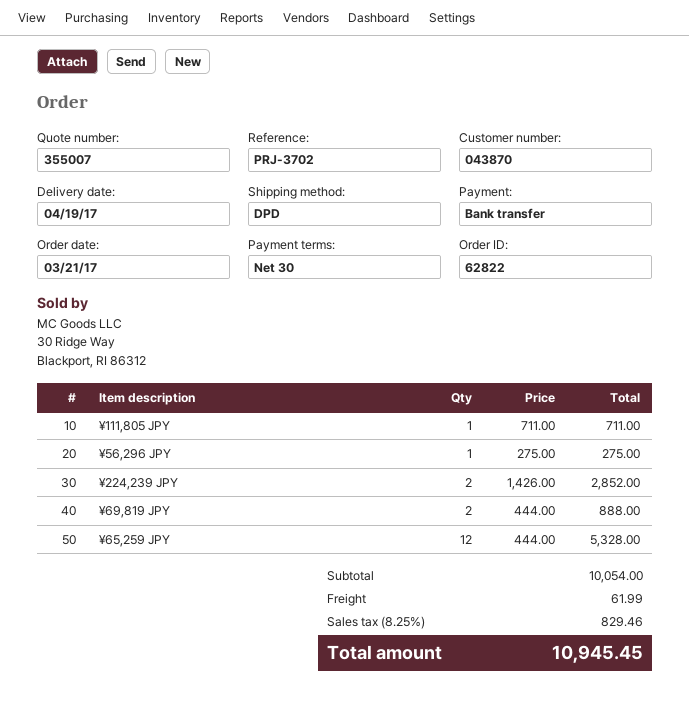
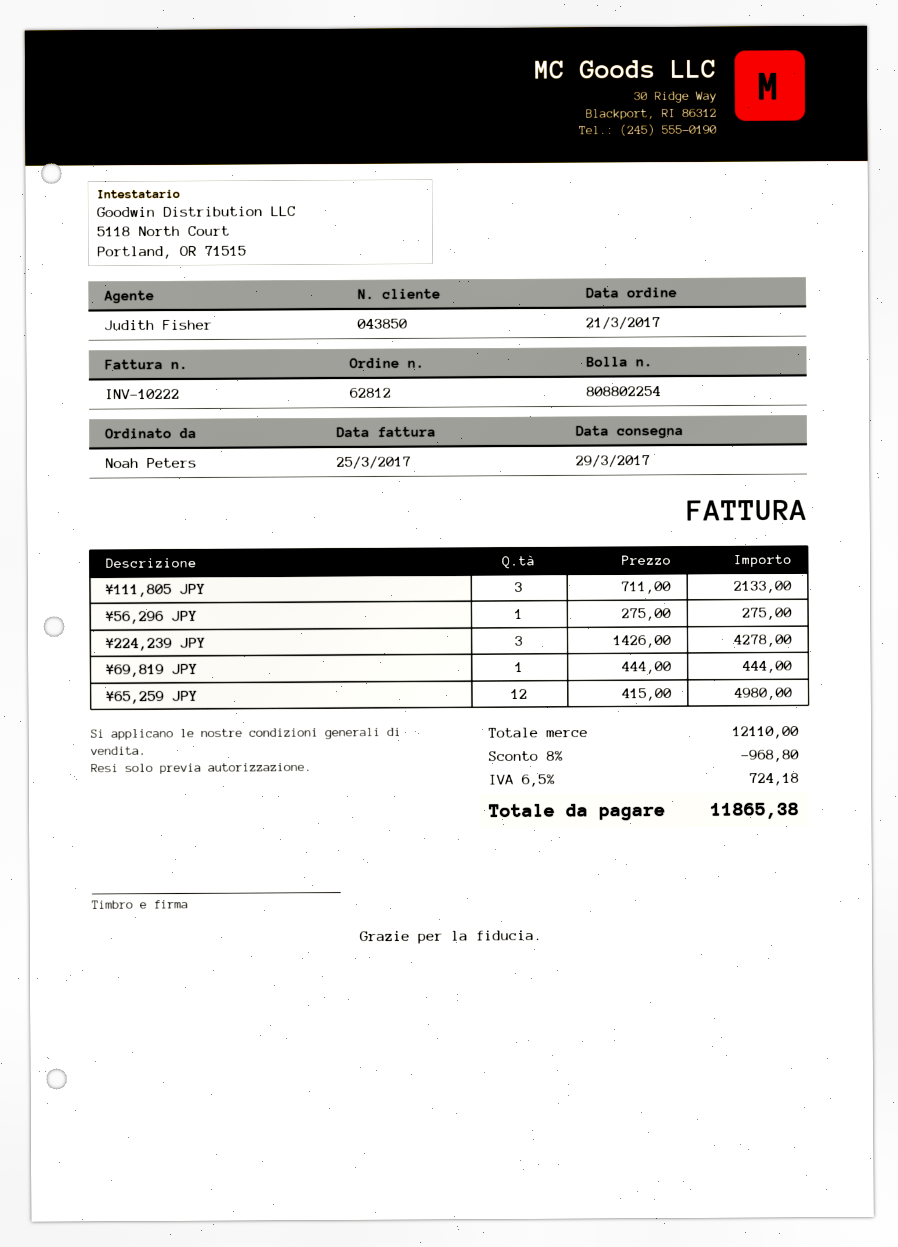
order number: 62822 -> 62812
delivery date: 2017-04-19 -> 2017-03-29
customer number: 043870 -> 043850
¥111,805 JPY: 1 x 711.00 = 711.00 -> 3 x 711.00 = 2133.00
¥224,239 JPY: 2 x 1426.00 = 2852.00 -> 3 x 1426.00 = 4278.00
¥69,819 JPY: 2 x 444.00 = 888.00 -> 1 x 444.00 = 444.00
¥65,259 JPY: 12 x 444.00 = 5328.00 -> 12 x 415.00 = 4980.00
subtotal: 10054.00 -> 12110.00
discount: none -> 8% = 968.80
shipping: 61.99 -> none
tax: 8.25% = 829.46 -> 6.5% = 724.18
total: 10945.45 -> 11865.38

